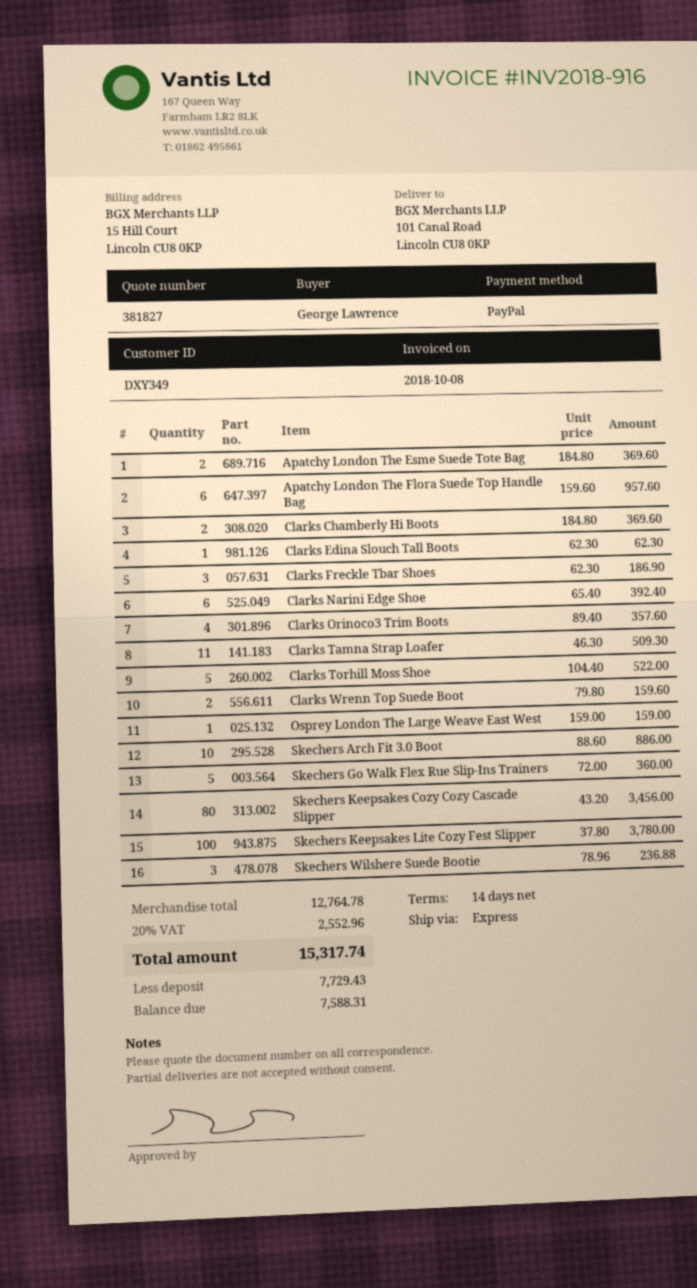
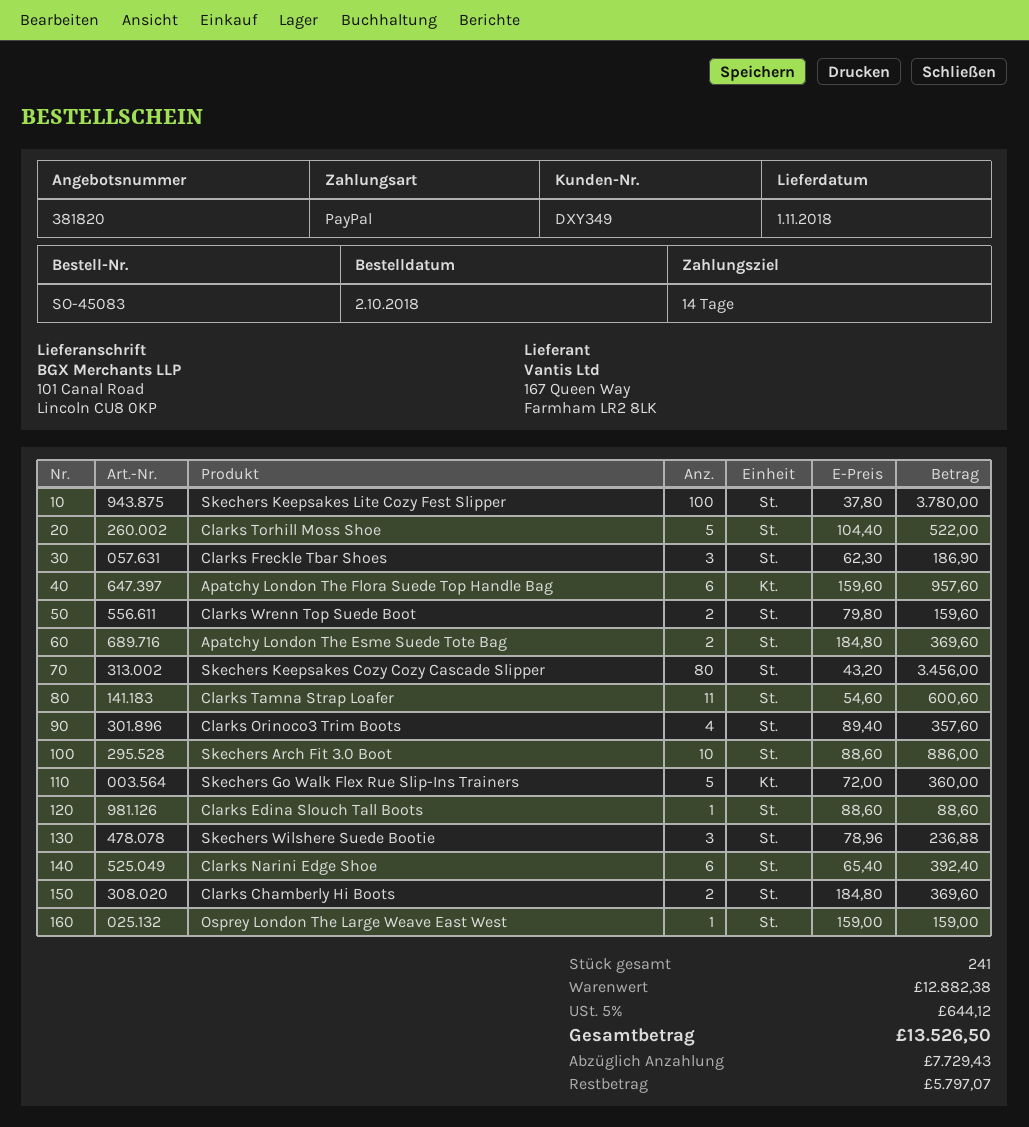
quote number: 381827 -> 381820
Clarks Edina Slouch Tall Boots: 1 x 62.30 = 62.30 -> 1 x 88.60 = 88.60
Clarks Tamna Strap Loafer: 11 x 46.30 = 509.30 -> 11 x 54.60 = 600.60
subtotal: 12764.78 -> 12882.38
tax: 20% = 2552.96 -> 5% = 644.12
total: 15317.74 -> 13526.50
balance: 7588.31 -> 5797.07

